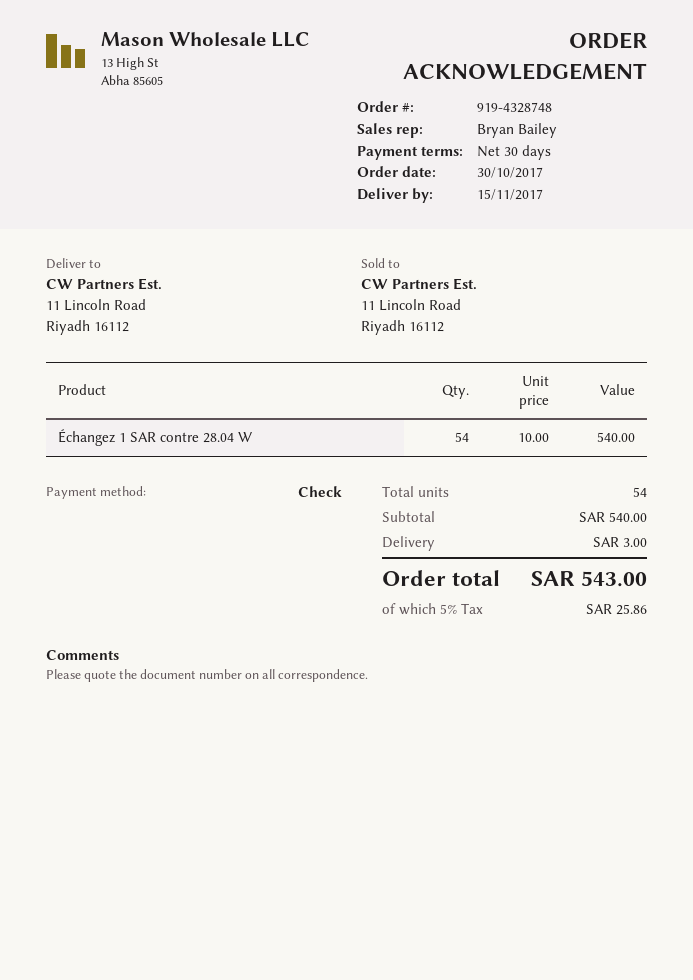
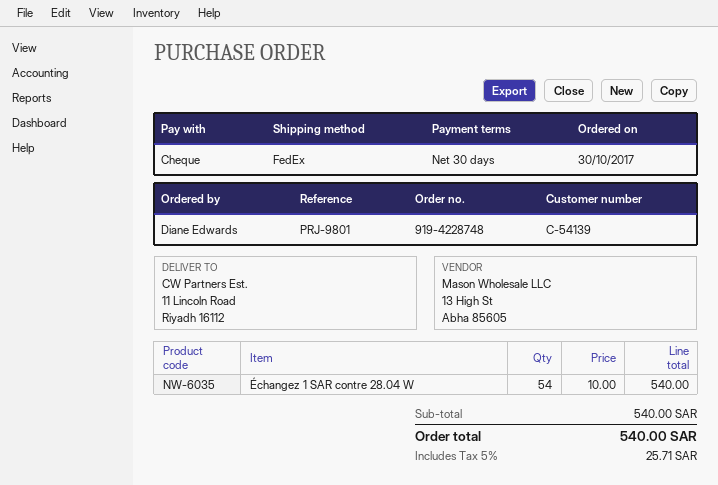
order number: 919-4328748 -> 919-4228748
shipping: 3.00 -> none
tax: 5% = 25.86 -> 5% = 25.71
total: 543.00 -> 540.00

